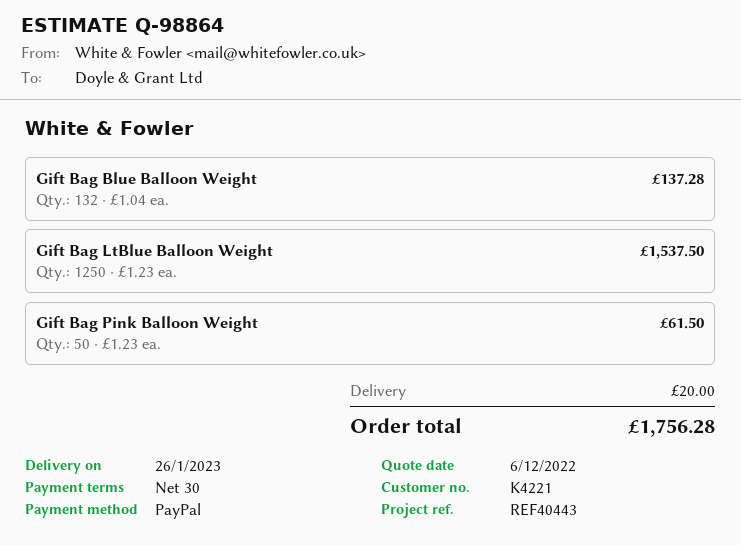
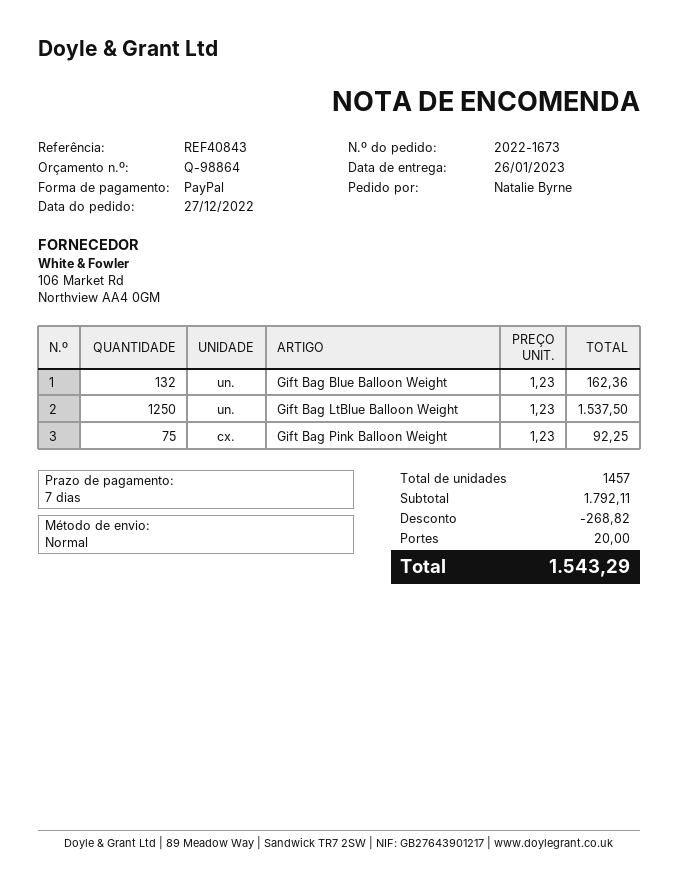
payment terms: 30 days -> 7 days
reference: REF40443 -> REF40843
Gift Bag Blue Balloon Weight: 132 x 1.04 = 137.28 -> 132 x 1.23 = 162.36
Gift Bag Pink Balloon Weight: 50 x 1.23 = 61.50 -> 75 x 1.23 = 92.25
discount: none -> 268.82
total: 1756.28 -> 1543.29

